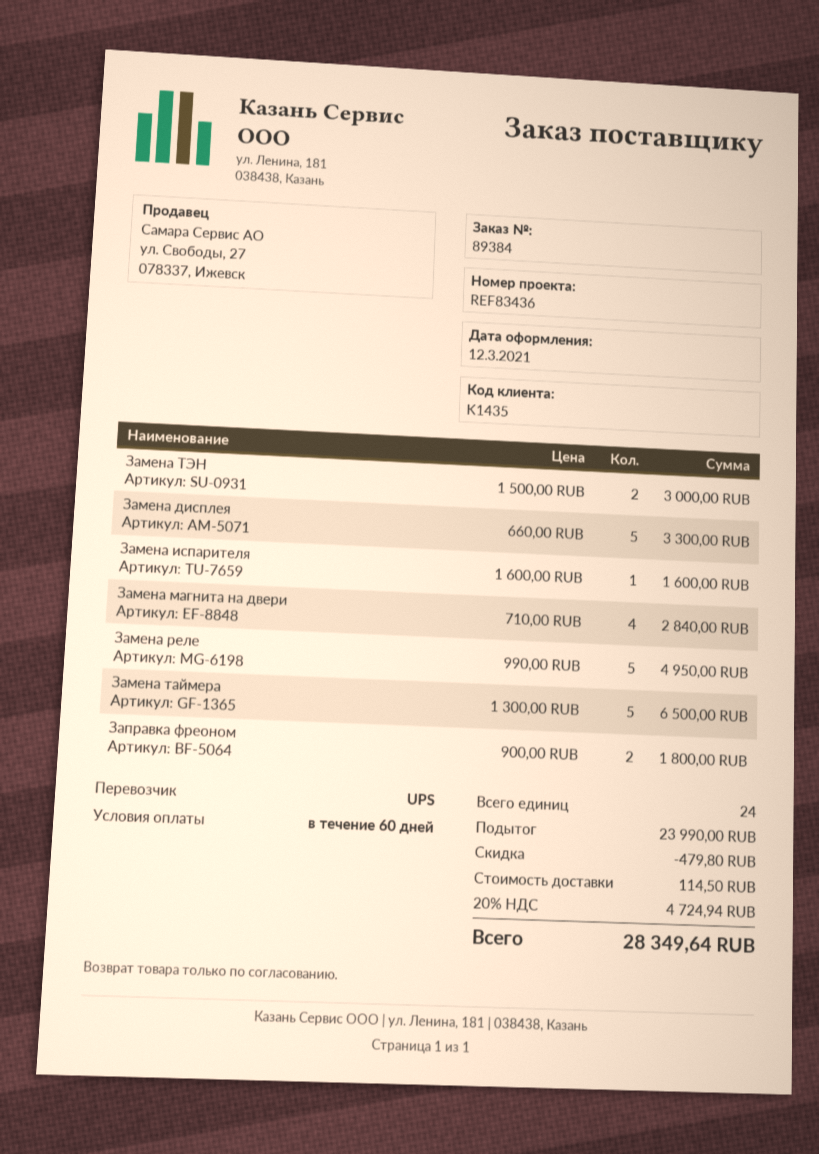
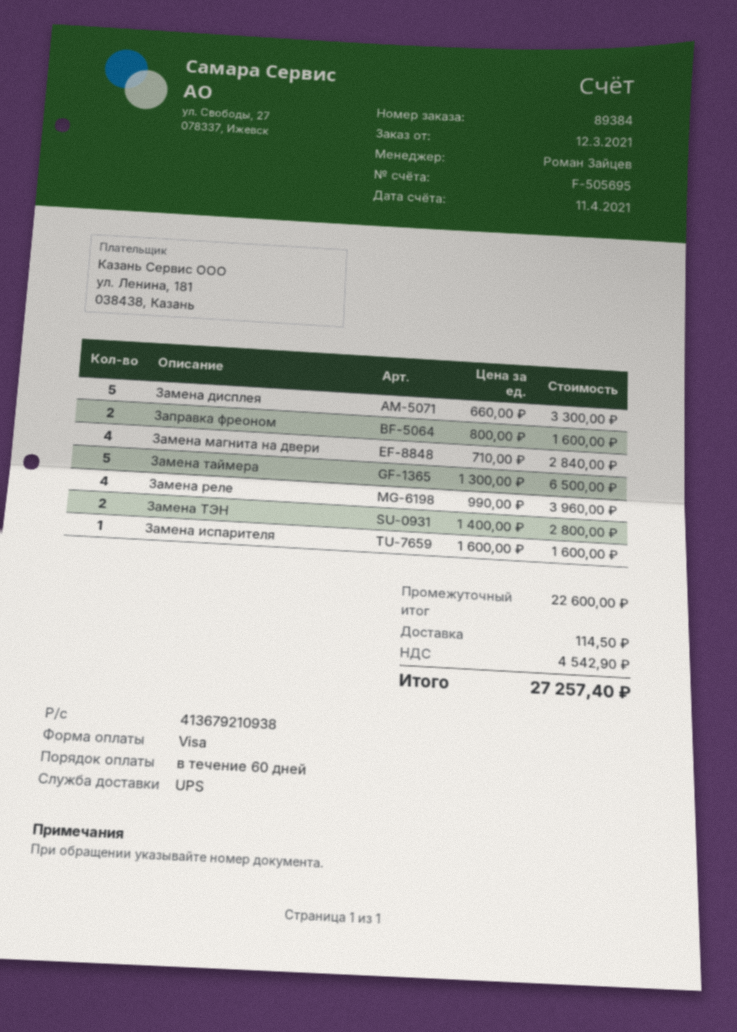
Замена ТЭН: 2 x 1500.00 = 3000.00 -> 2 x 1400.00 = 2800.00
Замена реле: 5 x 990.00 = 4950.00 -> 4 x 990.00 = 3960.00
Заправка фреоном: 2 x 900.00 = 1800.00 -> 2 x 800.00 = 1600.00
subtotal: 23990.00 -> 22600.00
discount: 479.80 -> none
tax: 4724.94 -> 4542.90
total: 28349.64 -> 27257.40

